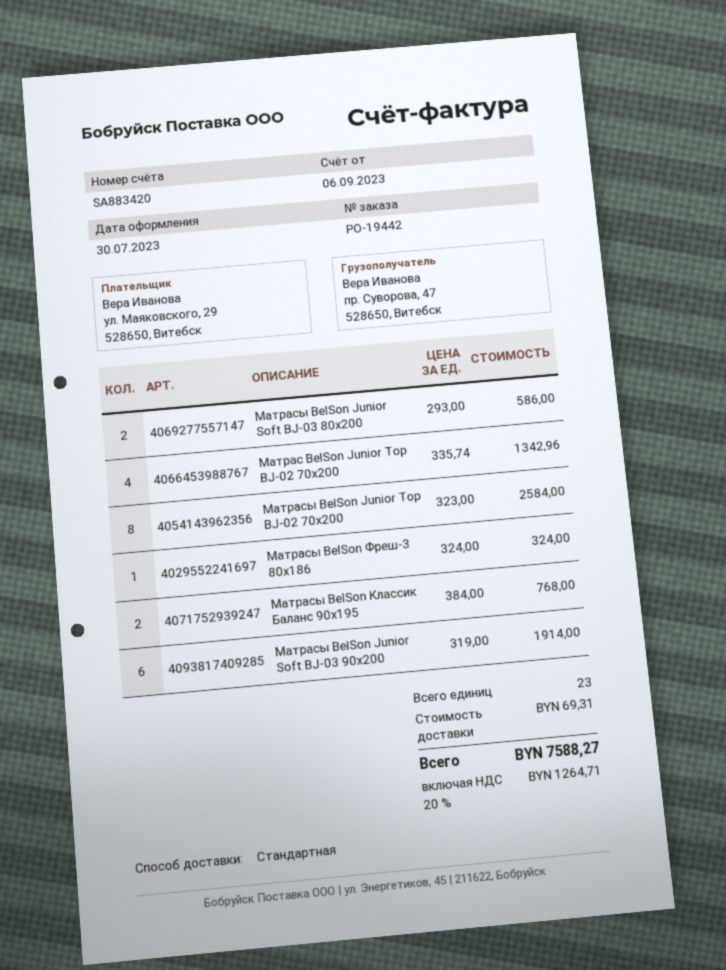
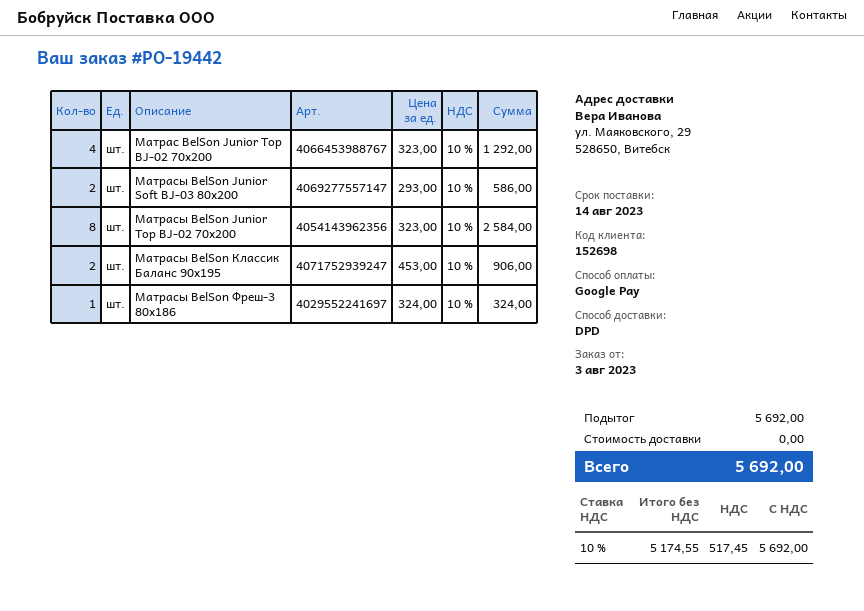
order date: 2023-07-30 -> 2023-08-03
shipping method: standard -> DPD
ship to: пр. Суворова, 47, 528650, Витебск -> ул. Маяковского, 29, 528650, Витебск
Матрас BelSon Junior Top BJ-02 70x200: 4 x 335.74 = 1342.96 -> 4 x 323.00 = 1292.00
Матрасы BelSon Классик Баланс 90x195: 2 x 384.00 = 768.00 -> 2 x 453.00 = 906.00
Матрасы BelSon Junior Soft BJ-03 90x200: 6 x 319.00 = 1914.00 -> none
shipping: 69.31 -> 0.00
tax: 20% = 1264.71 -> 10% = 517.45
total: 7588.27 -> 5692.00

